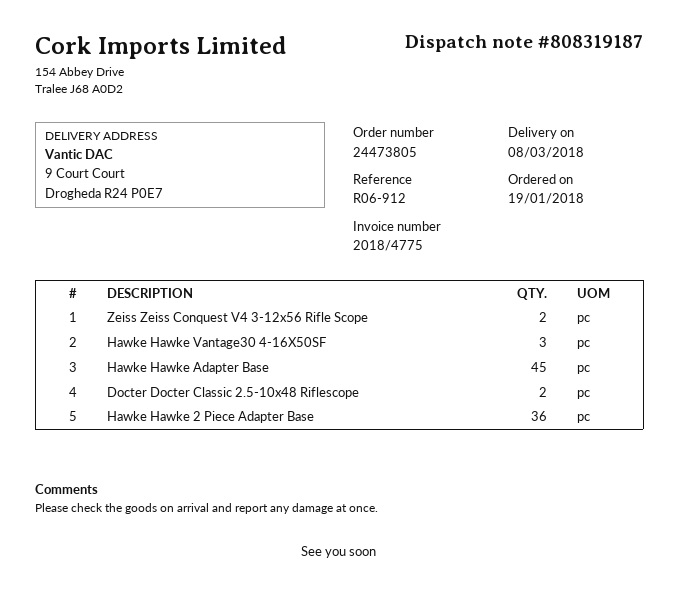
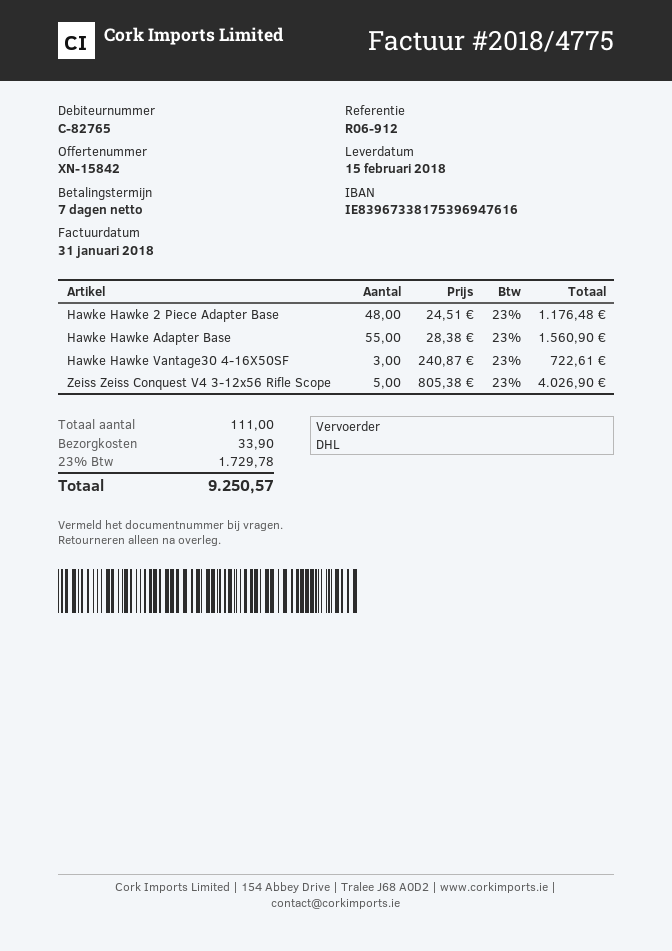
delivery date: 2018-03-08 -> 2018-02-15
Zeiss Zeiss Conquest V4 3-12x56 Rifle Scope: 2 -> 5
Hawke Hawke Adapter Base: 45 -> 55
Docter Docter Classic 2.5-10x48 Riflescope: 2 -> none
Hawke Hawke 2 Piece Adapter Base: 36 -> 48

